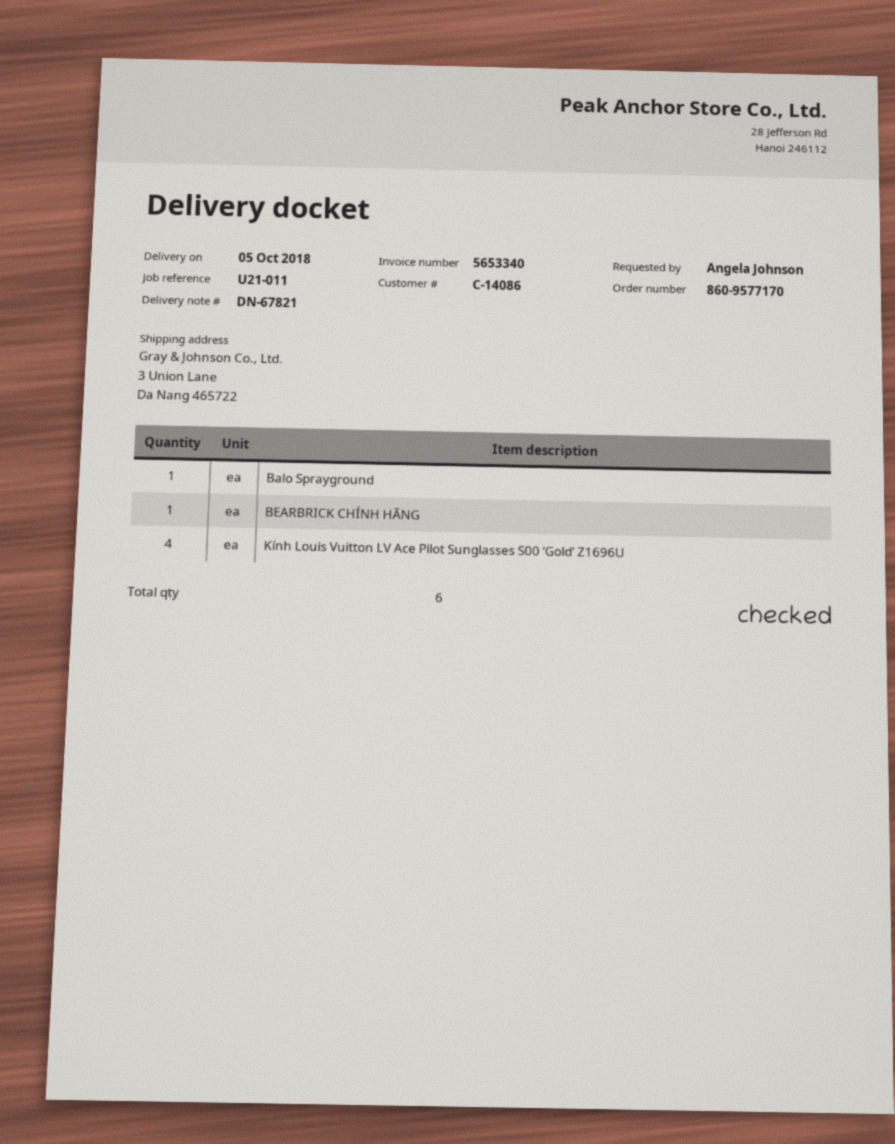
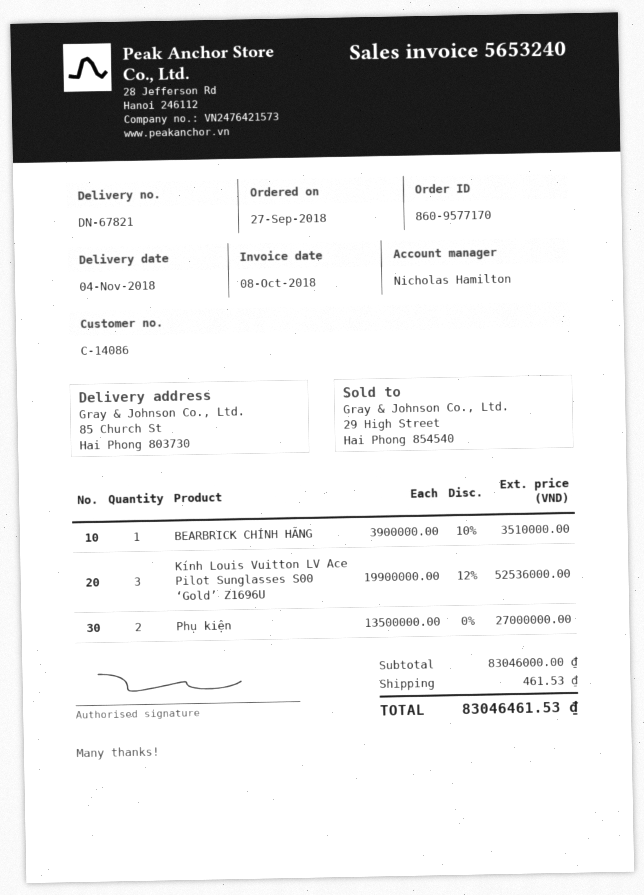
delivery date: 2018-10-05 -> 2018-11-04
invoice number: 5653340 -> 5653240
ship to: 3 Union Lane, Da Nang 465722 -> 85 Church St, Hai Phong 803730
Balo Sprayground: 1 -> none
Kính Louis Vuitton LV Ace Pilot Sunglasses S00 ‘Gold’ Z1696U: 4 -> 3
Phụ kiện: none -> 2

